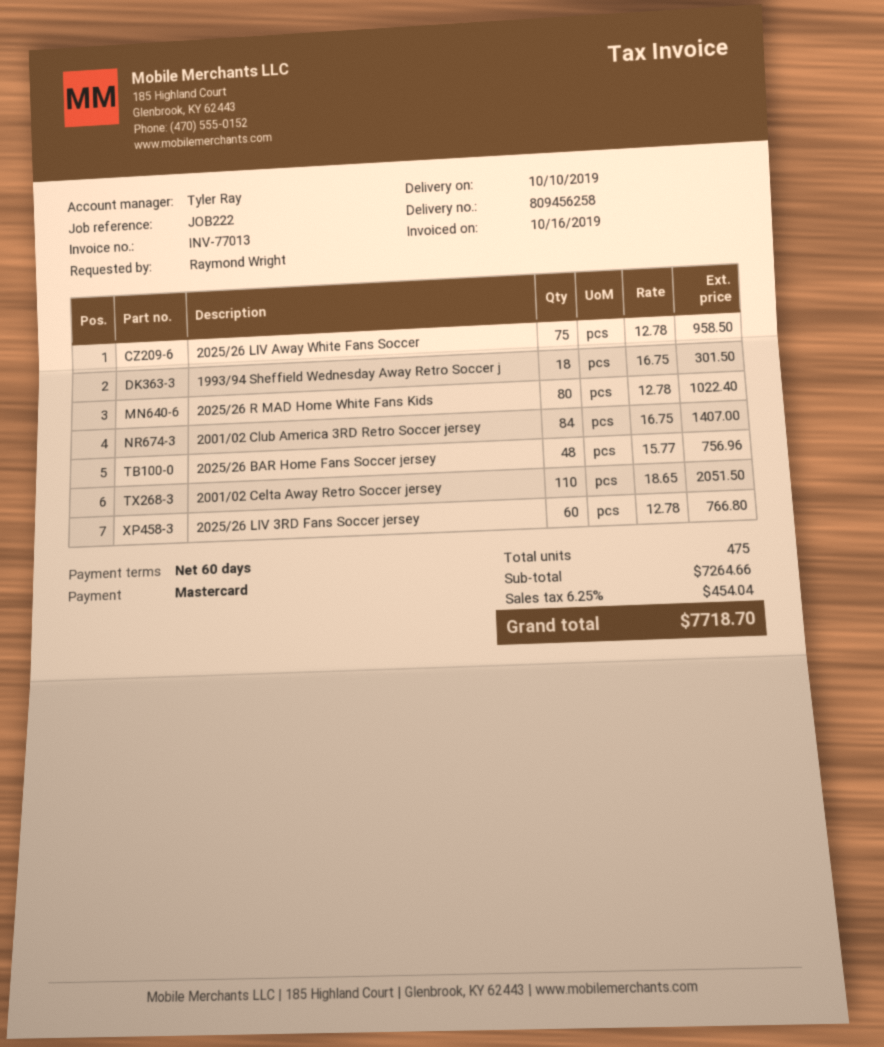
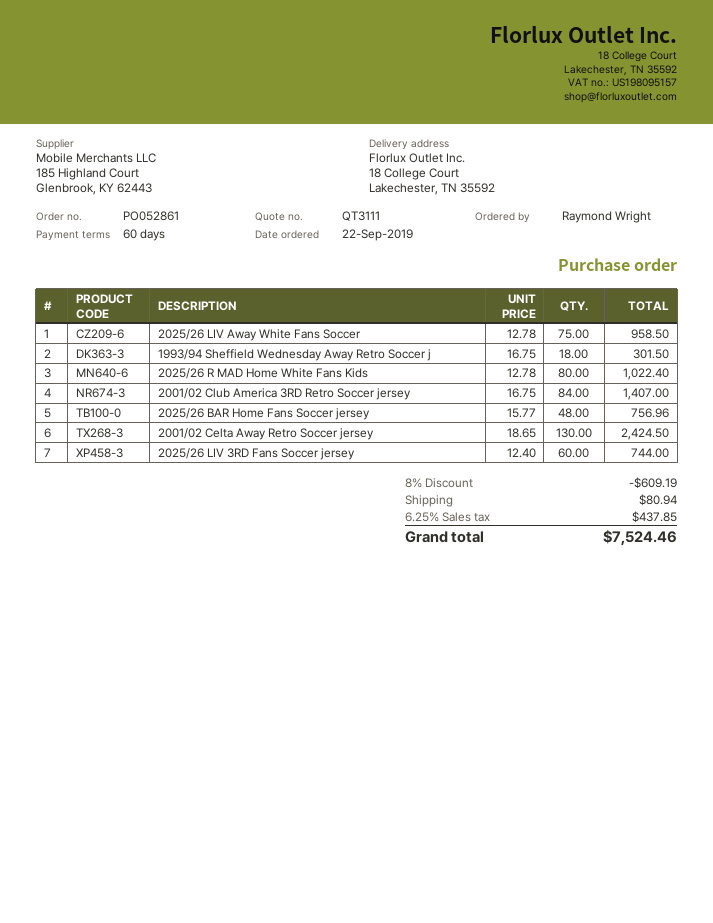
2001/02 Celta Away Retro Soccer jersey: 110 x 18.65 = 2051.50 -> 130 x 18.65 = 2424.50
2025/26 LIV 3RD Fans Soccer jersey: 60 x 12.78 = 766.80 -> 60 x 12.40 = 744.00
discount: none -> 8% = 609.19
shipping: none -> 80.94
tax: 6.25% = 454.04 -> 6.25% = 437.85
total: 7718.70 -> 7524.46

